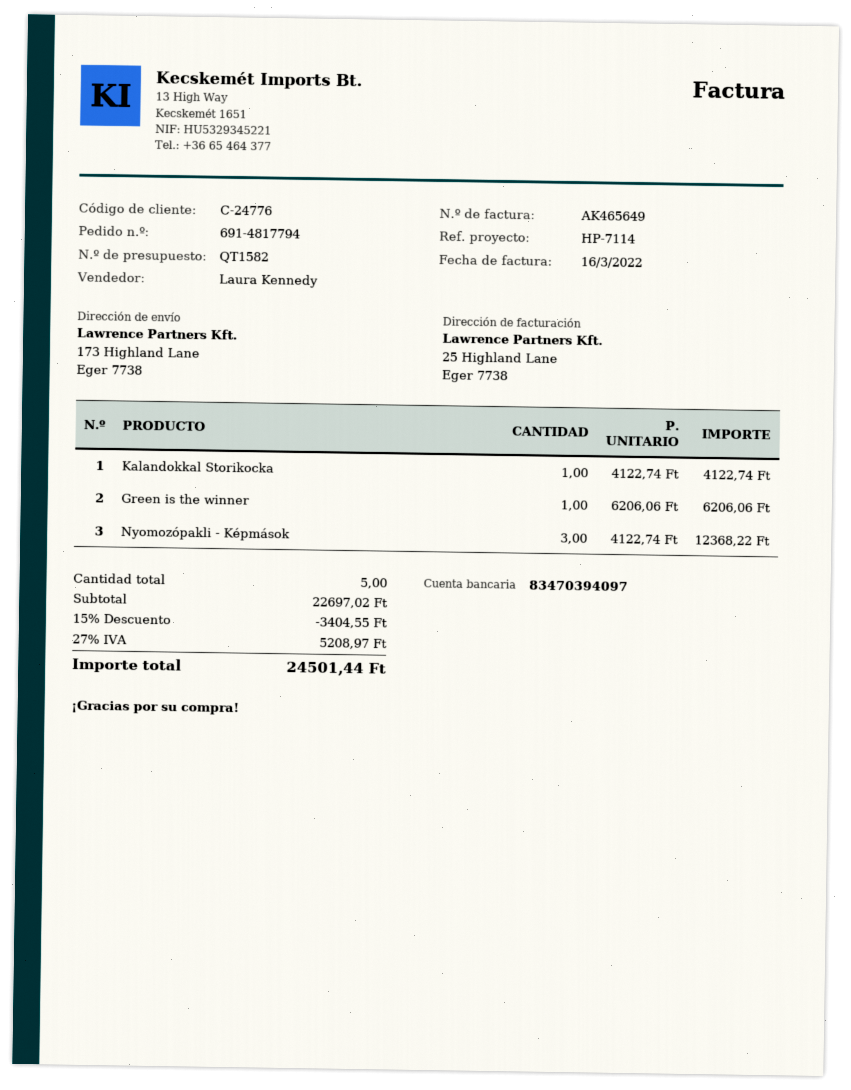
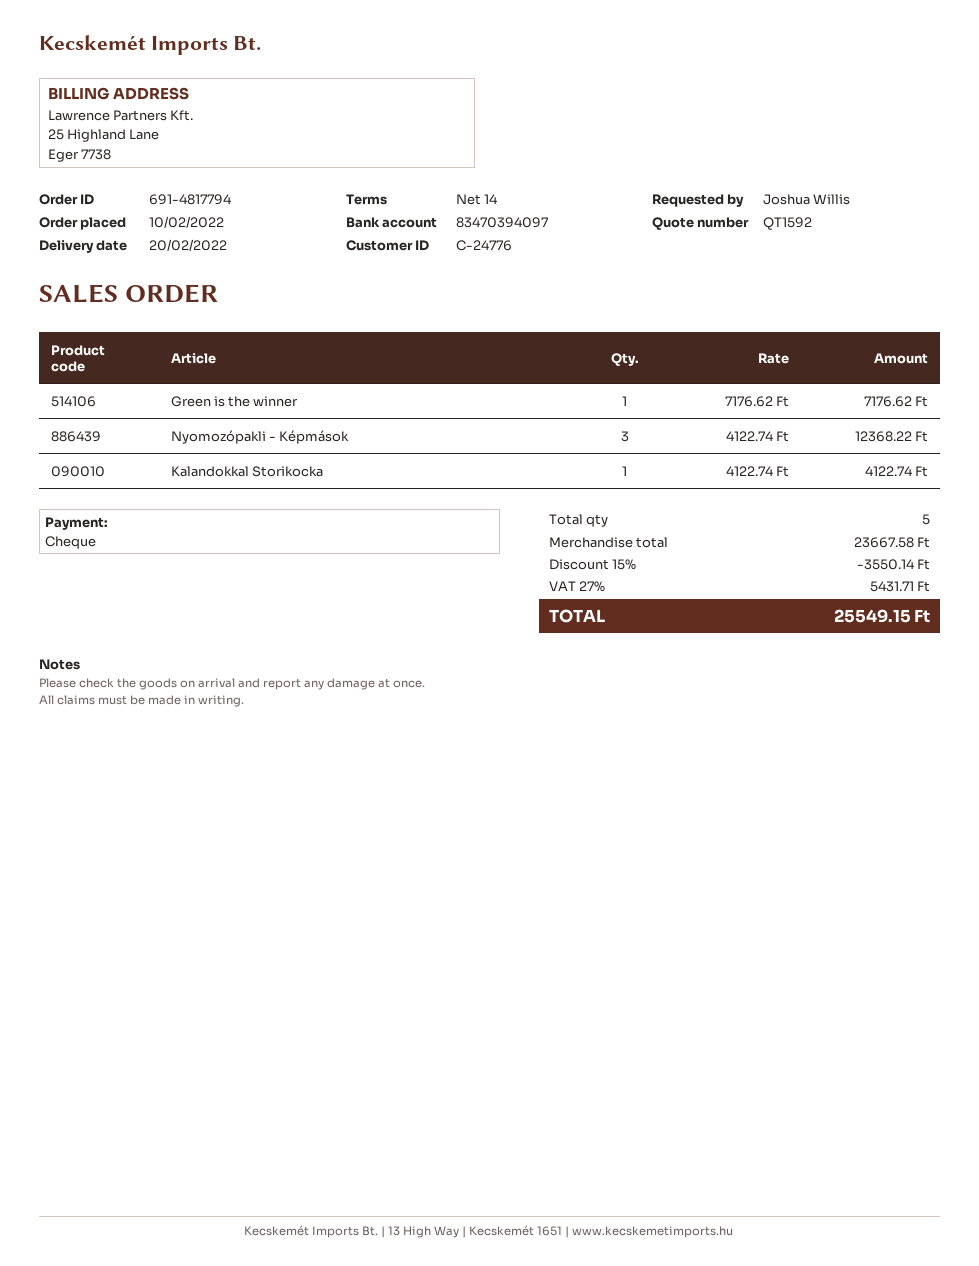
quote number: QT1582 -> QT1592
Green is the winner: 1 x 6206.06 = 6206.06 -> 1 x 7176.62 = 7176.62
subtotal: 22697.02 -> 23667.58
discount: 15% = 3404.55 -> 15% = 3550.14
tax: 27% = 5208.97 -> 27% = 5431.71
total: 24501.44 -> 25549.15

